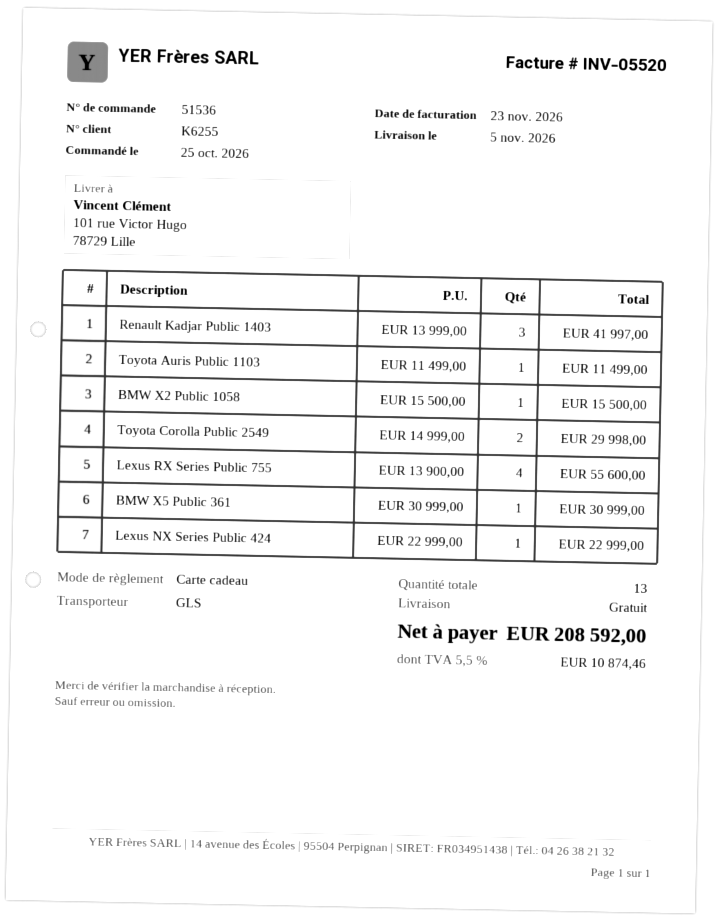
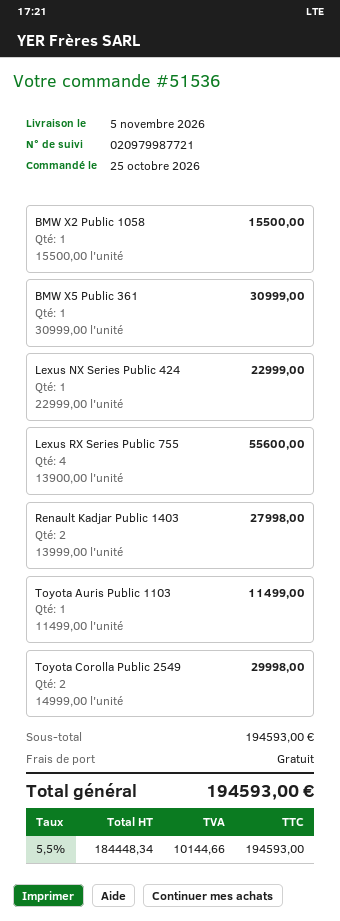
Renault Kadjar Public 1403: 3 x 13999.00 = 41997.00 -> 2 x 13999.00 = 27998.00
tax: 5.5% = 10874.46 -> 5.5% = 10144.66
total: 208592.00 -> 194593.00

